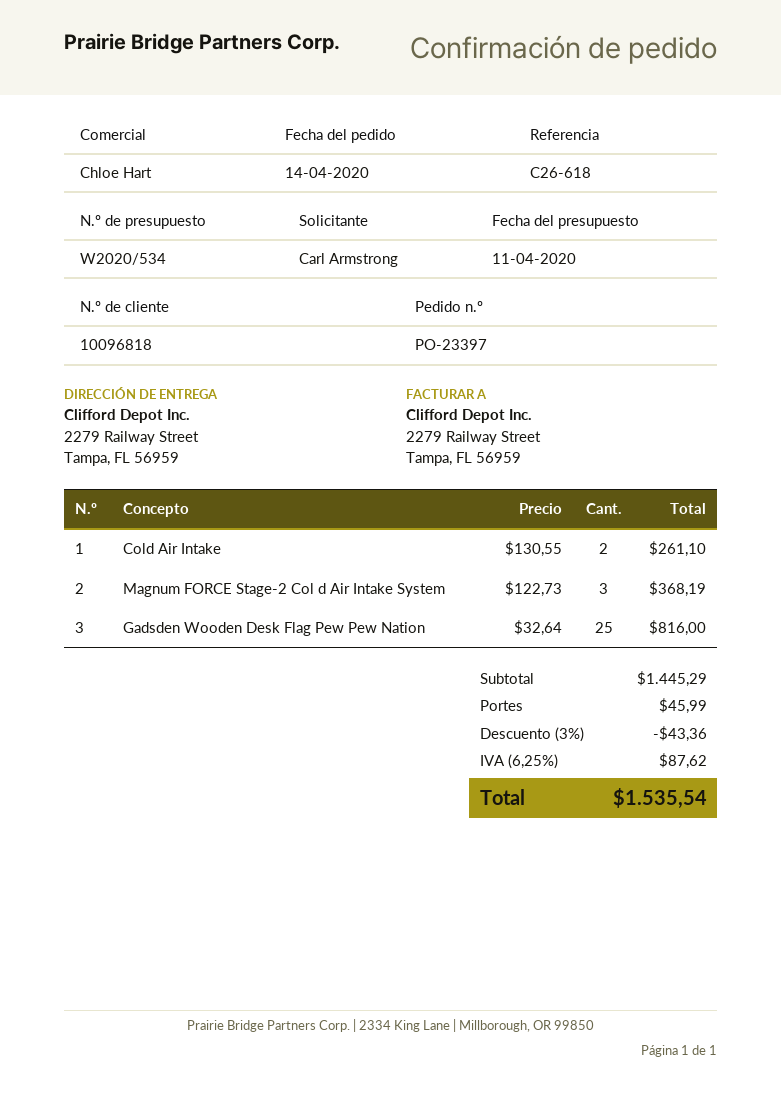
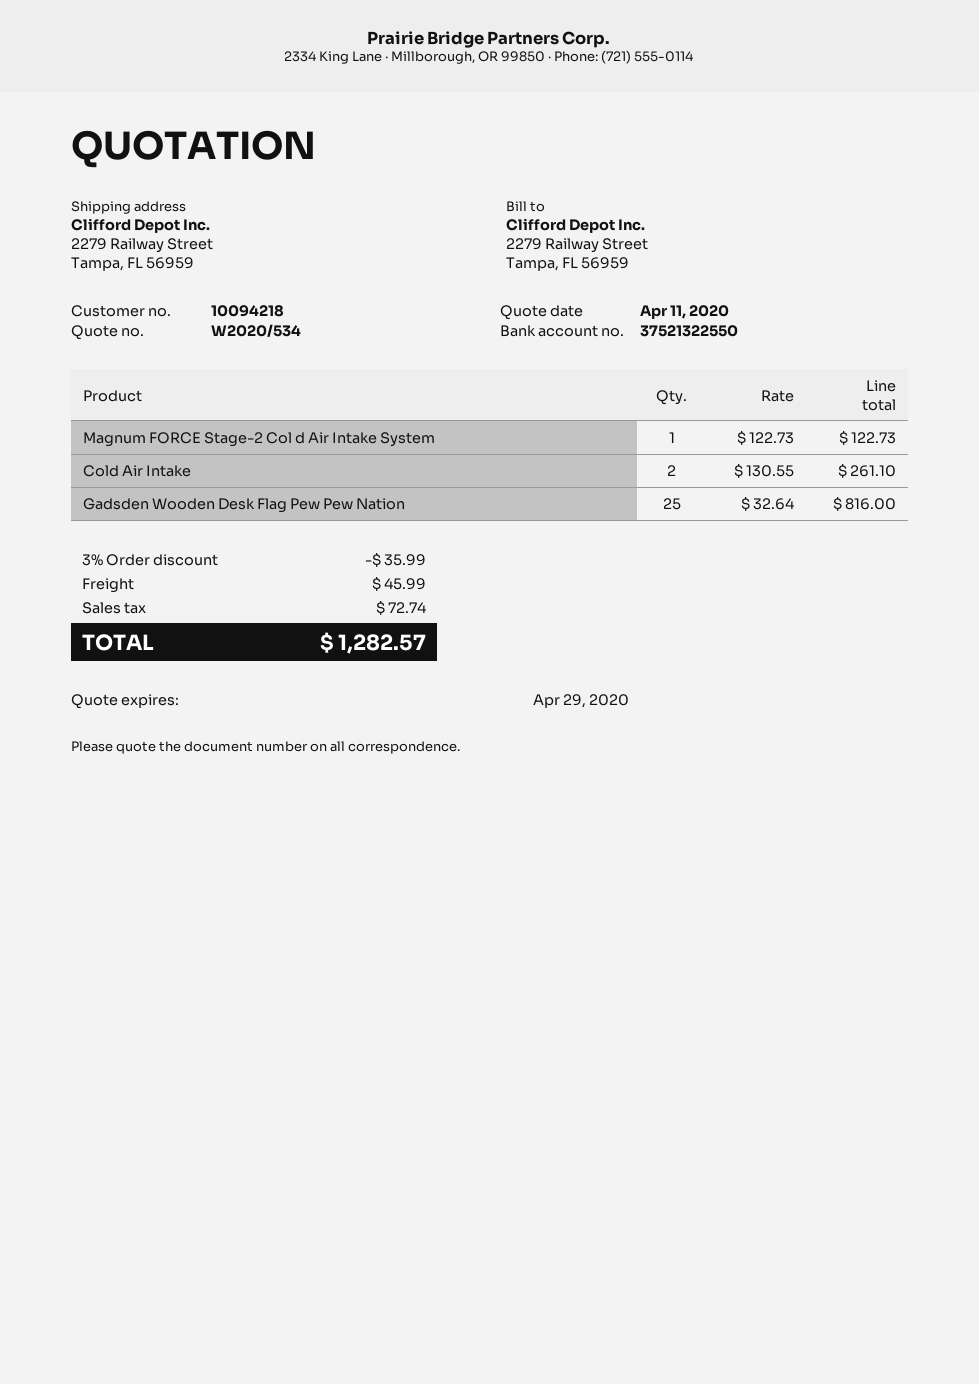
customer number: 10096818 -> 10094218
Magnum FORCE Stage-2 Col d Air Intake System: 3 x 122.73 = 368.19 -> 1 x 122.73 = 122.73
discount: 3% = 43.36 -> 3% = 35.99
tax: 87.62 -> 72.74
total: 1535.54 -> 1282.57

